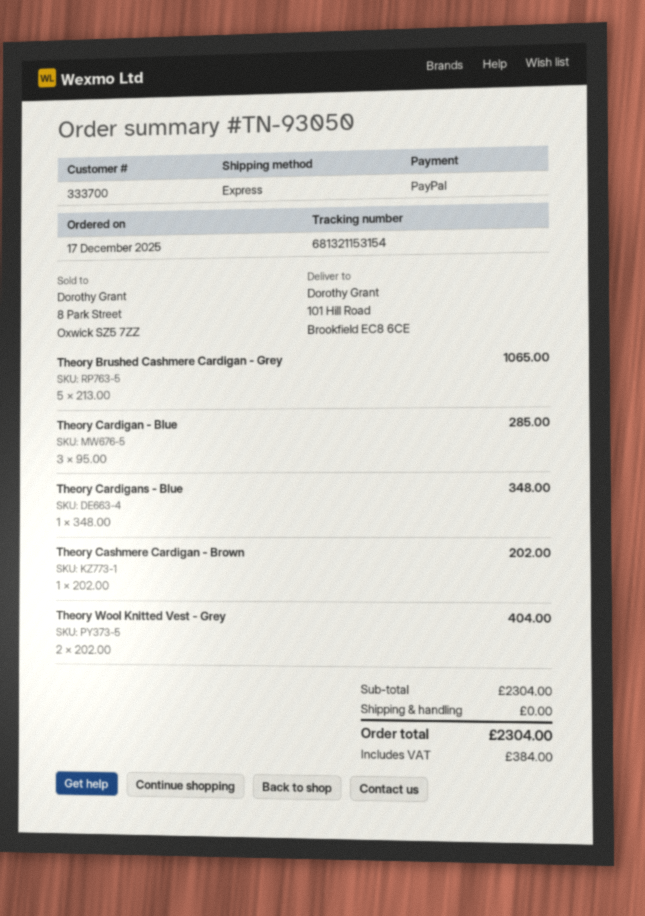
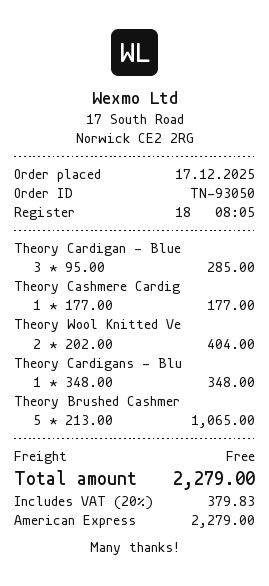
payment method: PayPal -> American Express
Theory Cashmere Cardigan - Brown: 1 x 202.00 = 202.00 -> 1 x 177.00 = 177.00
tax: 384.00 -> 379.83
total: 2304.00 -> 2279.00

